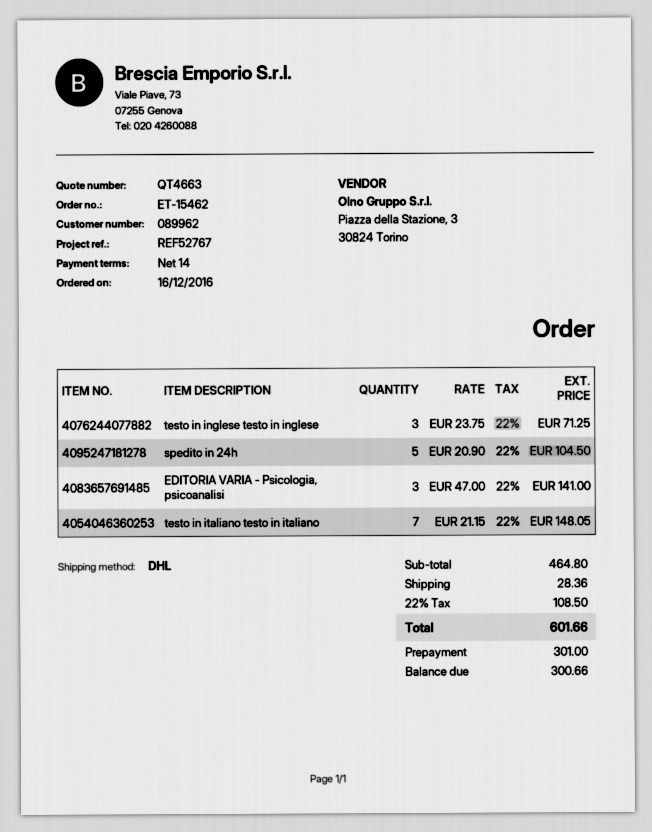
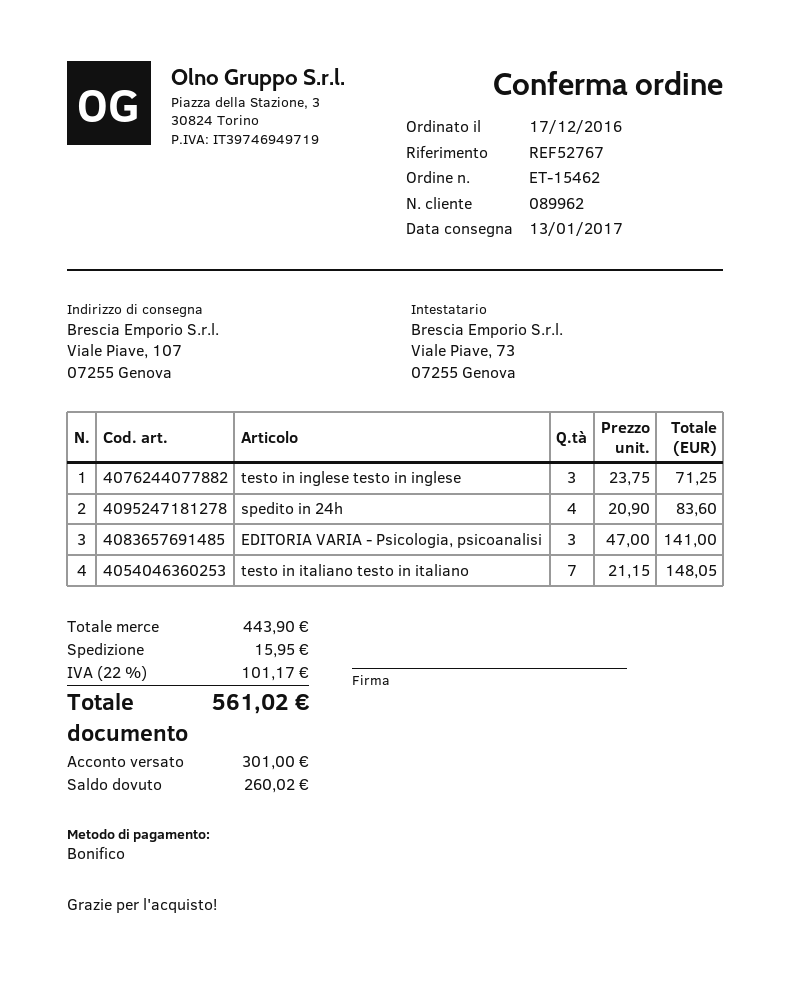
order date: 2016-12-16 -> 2016-12-17
spedito in 24h: 5 x 20.90 = 104.50 -> 4 x 20.90 = 83.60
subtotal: 464.80 -> 443.90
shipping: 28.36 -> 15.95
tax: 22% = 108.50 -> 22% = 101.17
total: 601.66 -> 561.02
balance: 300.66 -> 260.02

